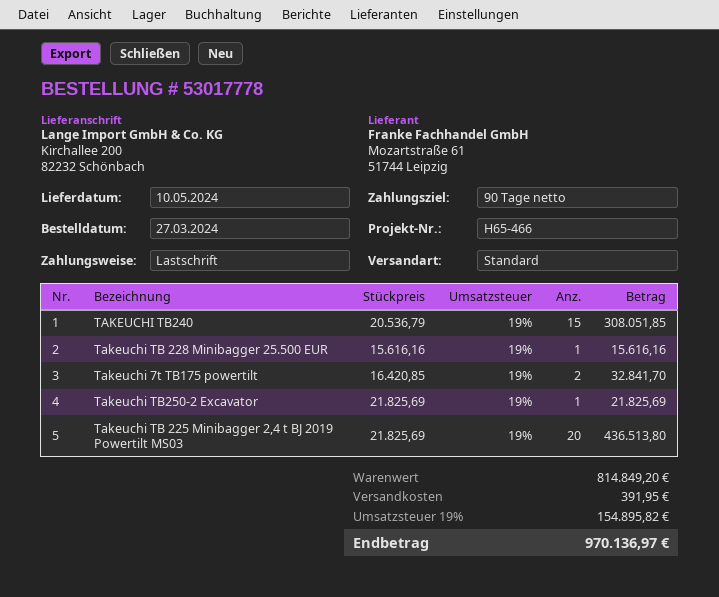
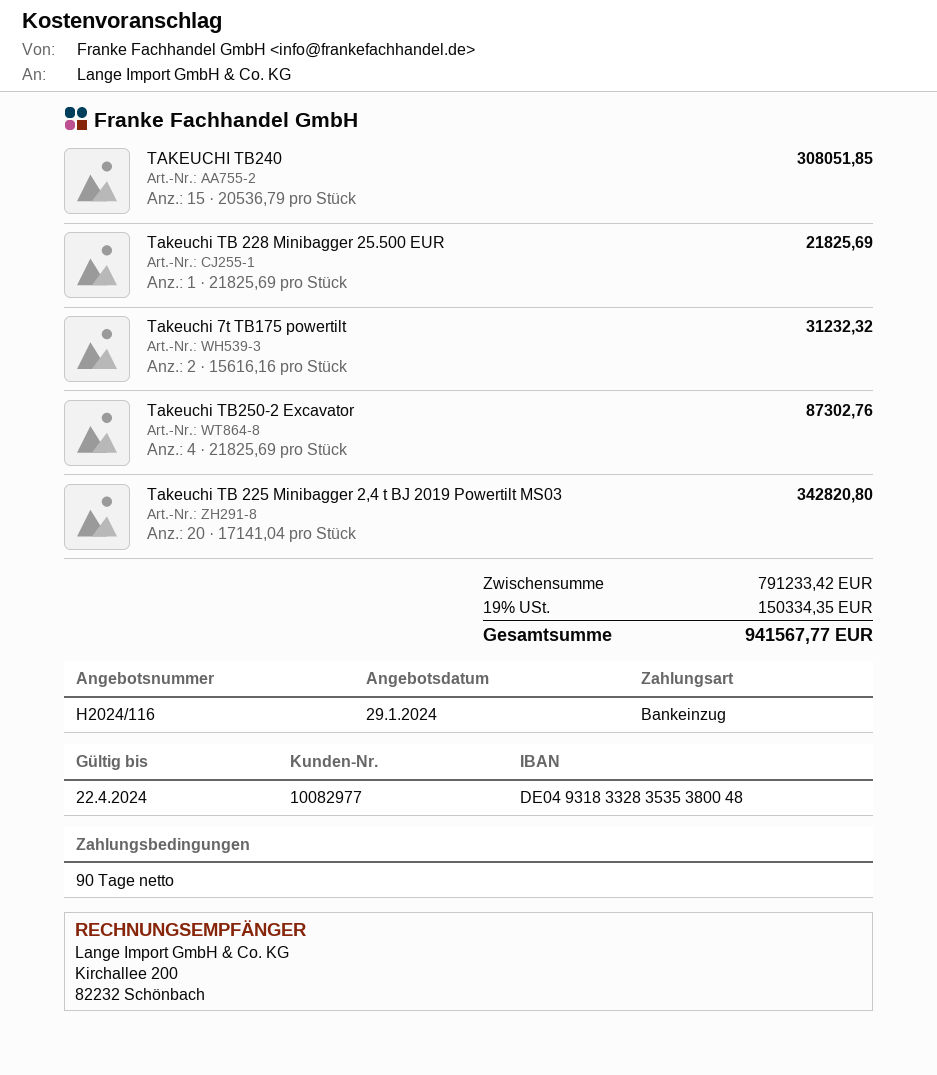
Takeuchi TB 228 Minibagger 25.500 EUR: 1 x 15616.16 = 15616.16 -> 1 x 21825.69 = 21825.69
Takeuchi 7t TB175 powertilt: 2 x 16420.85 = 32841.70 -> 2 x 15616.16 = 31232.32
Takeuchi TB250-2 Excavator: 1 x 21825.69 = 21825.69 -> 4 x 21825.69 = 87302.76
Takeuchi TB 225 Minibagger 2,4 t BJ 2019 Powertilt MS03: 20 x 21825.69 = 436513.80 -> 20 x 17141.04 = 342820.80
subtotal: 814849.20 -> 791233.42
shipping: 391.95 -> none
tax: 19% = 154895.82 -> 19% = 150334.35
total: 970136.97 -> 941567.77

